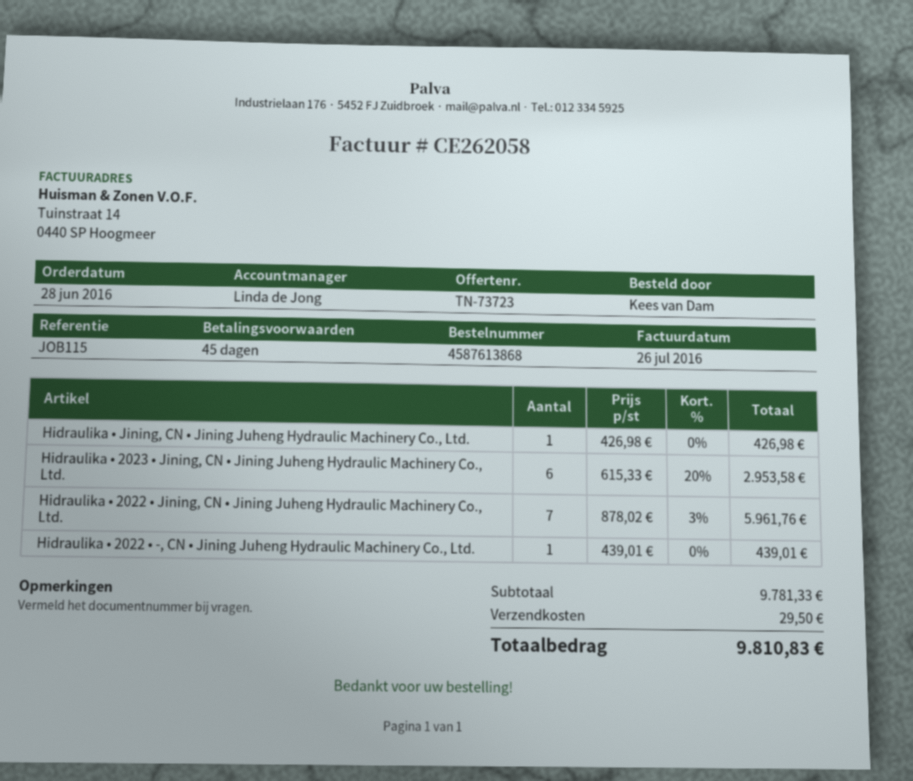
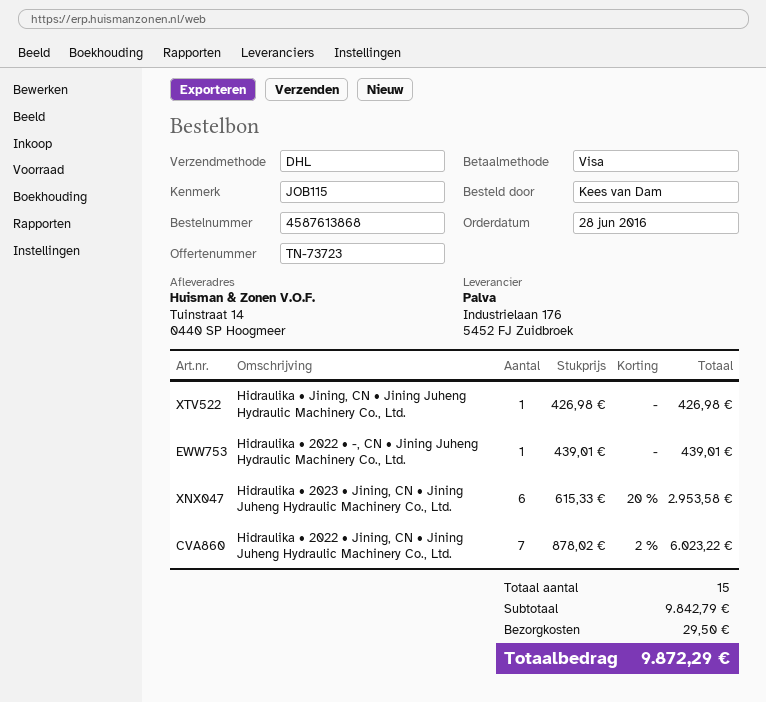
Hidraulika • 2022 • Jining, CN • Jining Juheng Hydraulic Machinery Co., Ltd.: 7 x 878.02 - 3% = 5961.76 -> 7 x 878.02 - 2% = 6023.22
subtotal: 9781.33 -> 9842.79
total: 9810.83 -> 9872.29

